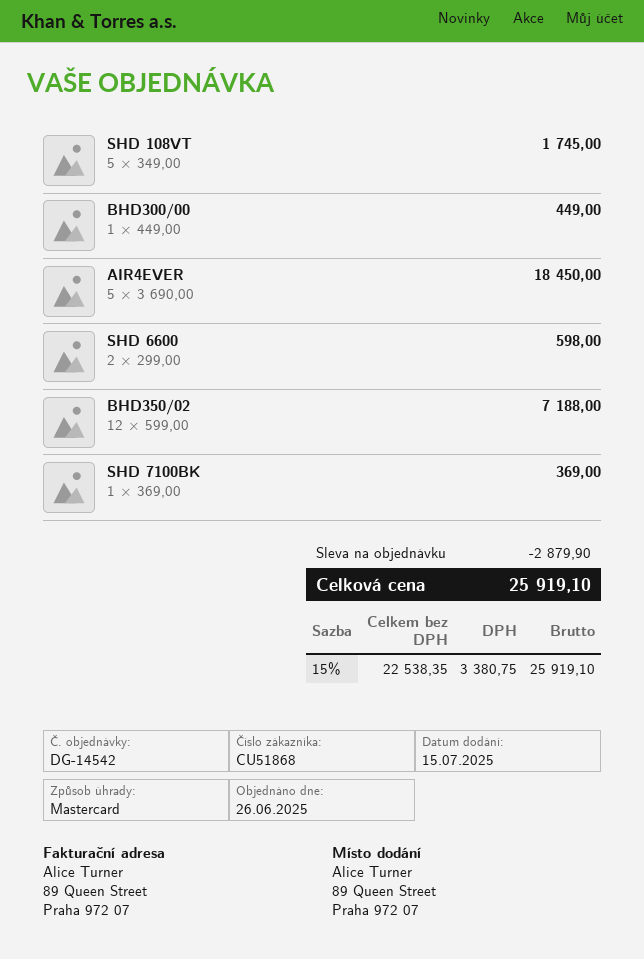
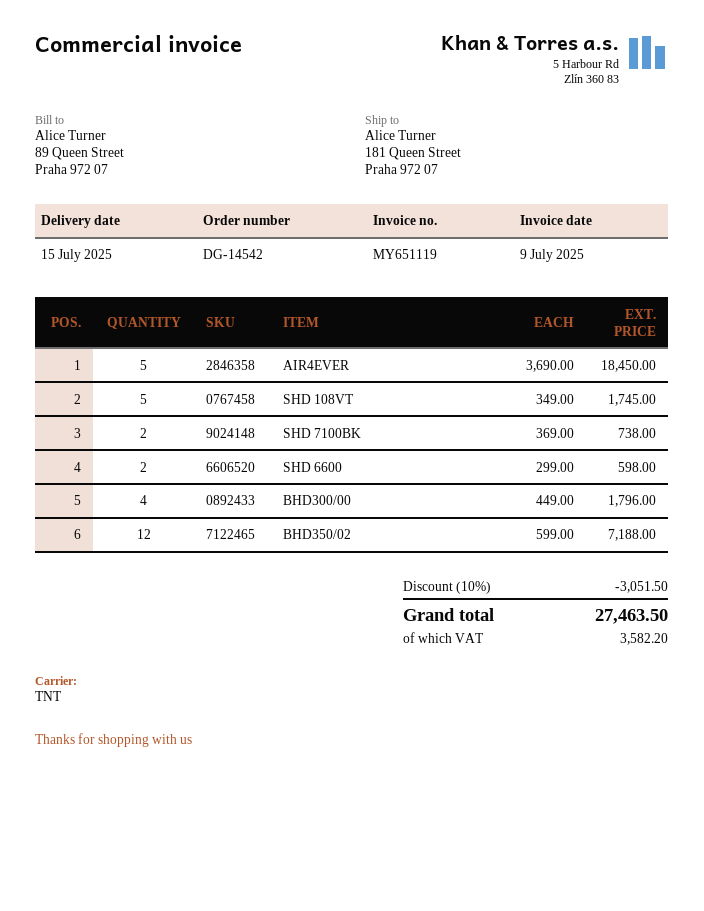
ship to: 89 Queen Street, Praha 972 07 -> 181 Queen Street, Praha 972 07
BHD300/00: 1 x 449.00 = 449.00 -> 4 x 449.00 = 1796.00
SHD 7100BK: 1 x 369.00 = 369.00 -> 2 x 369.00 = 738.00
discount: 2879.90 -> 3051.50
tax: 3380.75 -> 3582.20
total: 25919.10 -> 27463.50

